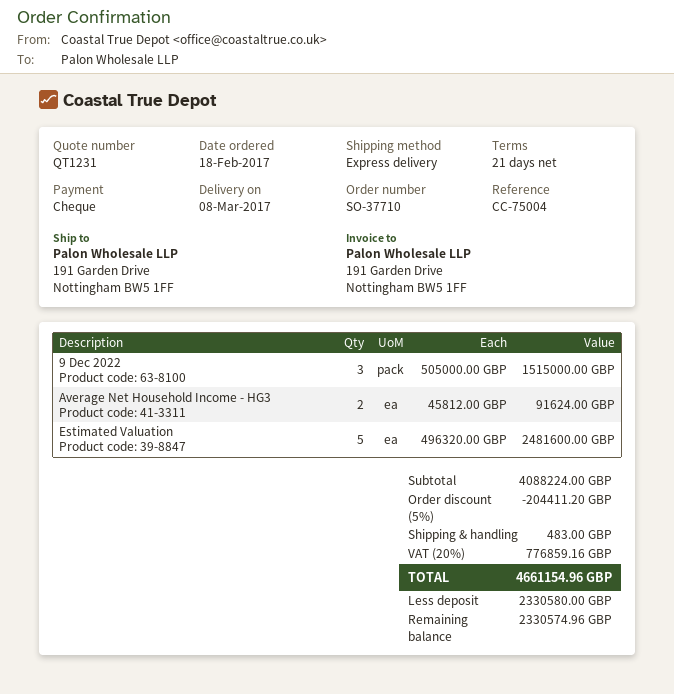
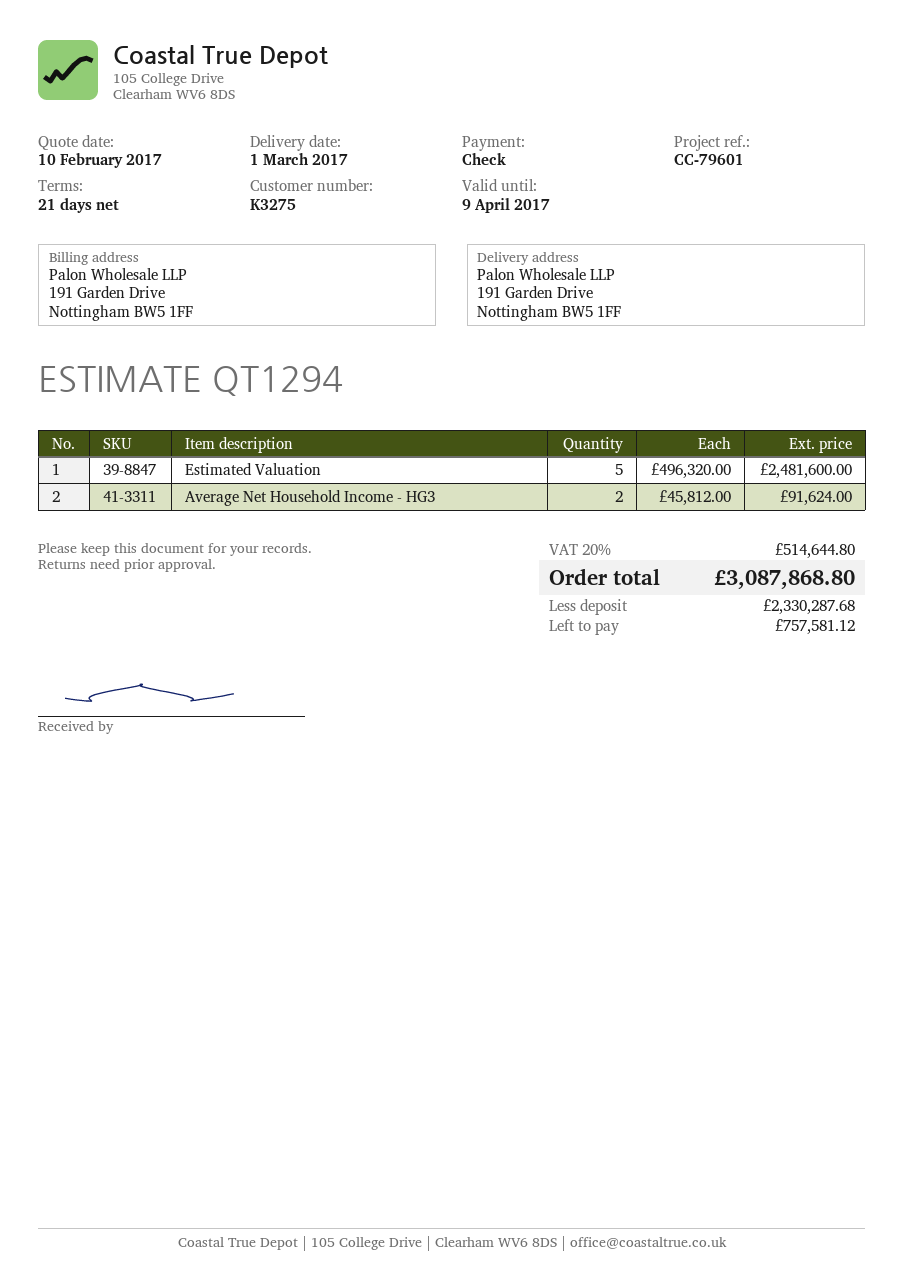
quote number: QT1231 -> QT1294
delivery date: 2017-03-08 -> 2017-03-01
reference: CC-75004 -> CC-79601
9 Dec 2022: 3 x 505000.00 = 1515000.00 -> none
discount: 5% = 204411.20 -> none
shipping: 483.00 -> none
tax: 20% = 776859.16 -> 20% = 514644.80
total: 4661154.96 -> 3087868.80
deposit: 2330580.00 -> 2330287.68
balance: 2330574.96 -> 757581.12

